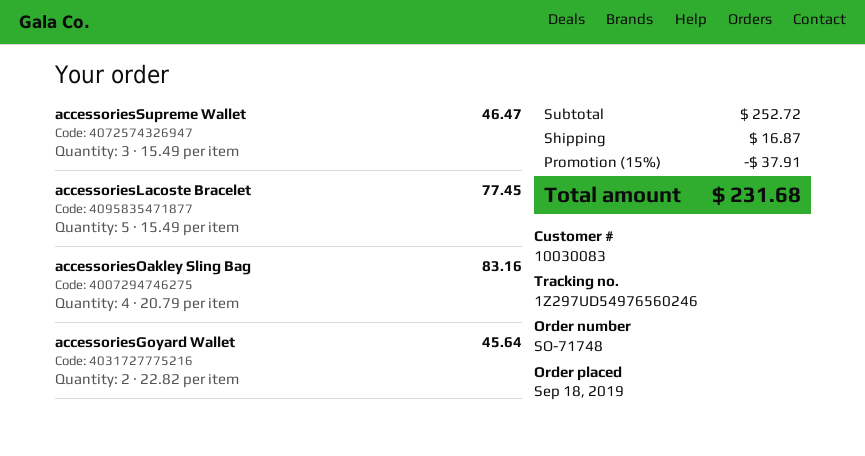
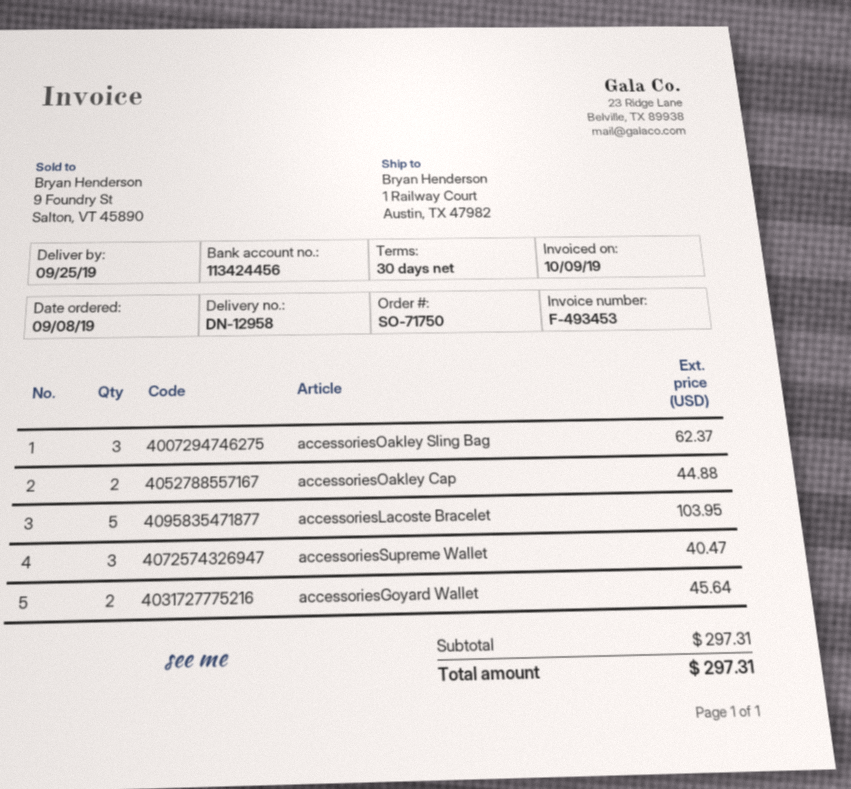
order number: SO-71748 -> SO-71750
order date: 2019-09-18 -> 2019-09-08
accessoriesSupreme Wallet: 3 for 46.47 -> 3 for 40.47
accessoriesLacoste Bracelet: 5 for 77.45 -> 5 for 103.95
accessoriesOakley Sling Bag: 4 for 83.16 -> 3 for 62.37
accessoriesOakley Cap: none -> 2 for 44.88
subtotal: 252.72 -> 297.31
discount: 15% = 37.91 -> none
shipping: 16.87 -> none
total: 231.68 -> 297.31

